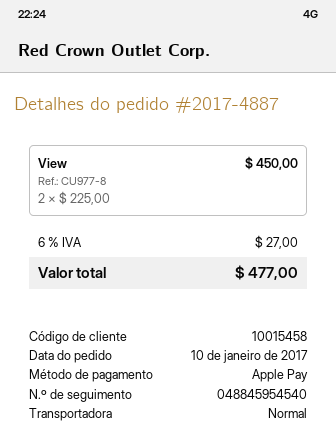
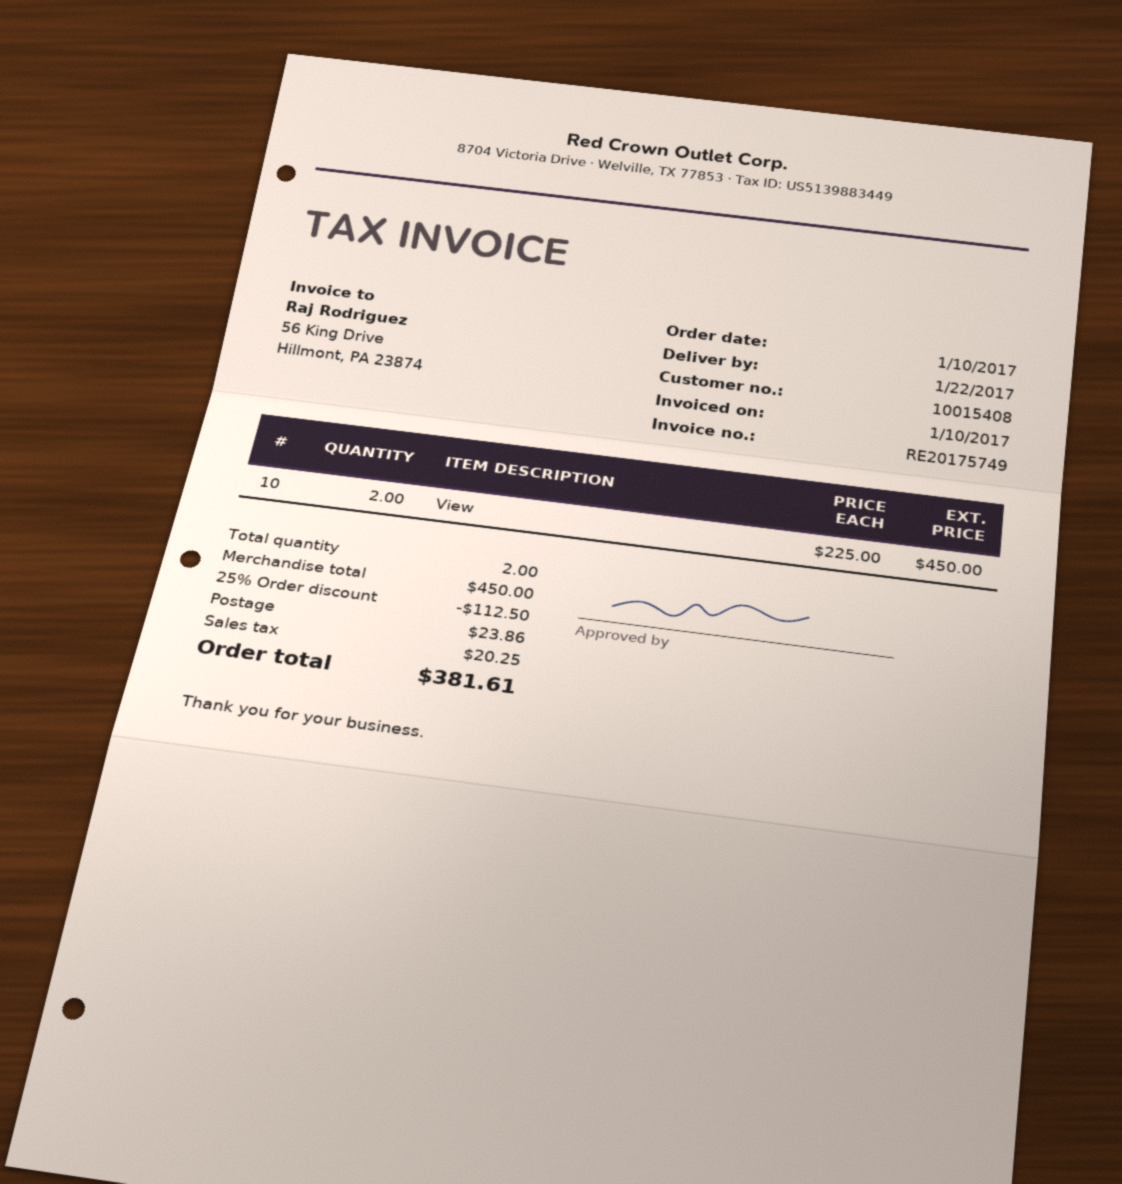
customer number: 10015458 -> 10015408
discount: none -> 25% = 112.50
shipping: none -> 23.86
tax: 27.00 -> 20.25
total: 477.00 -> 381.61

